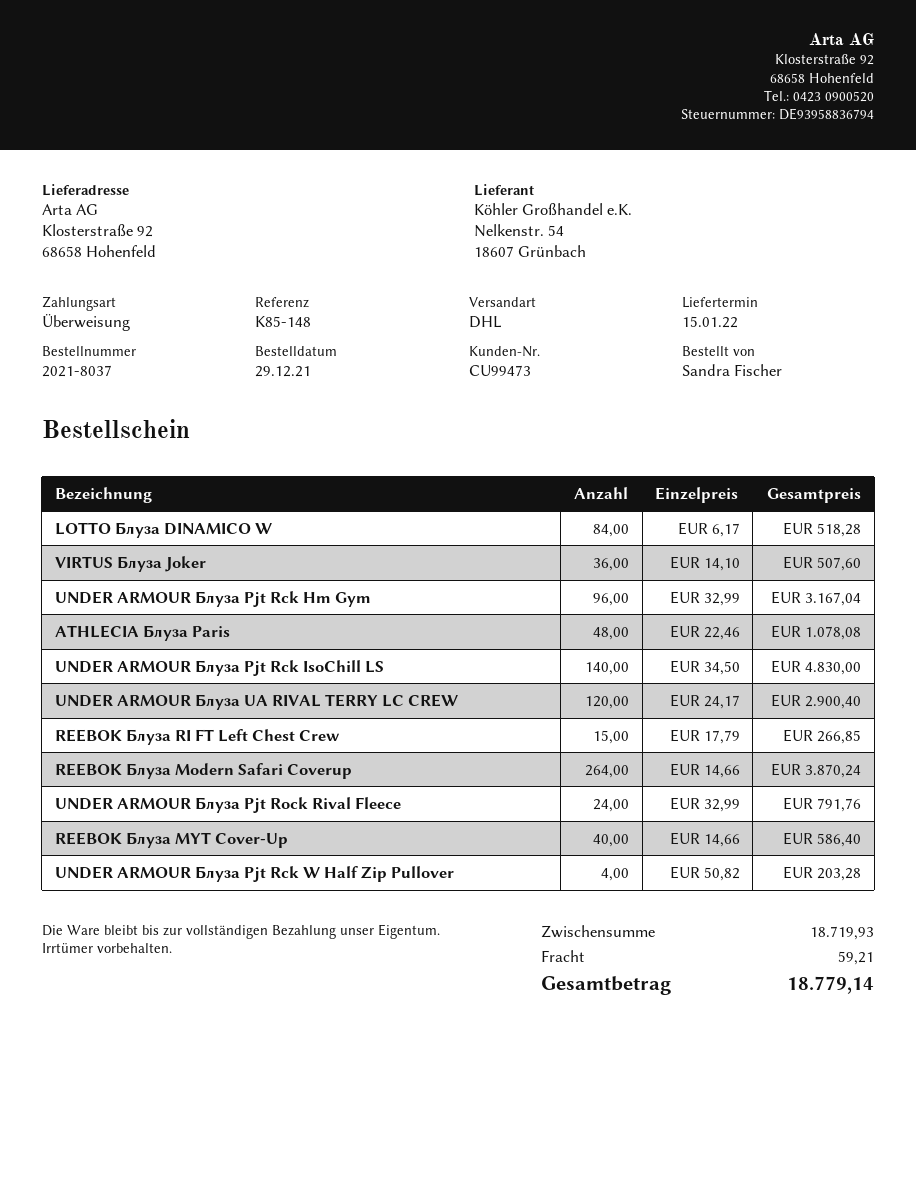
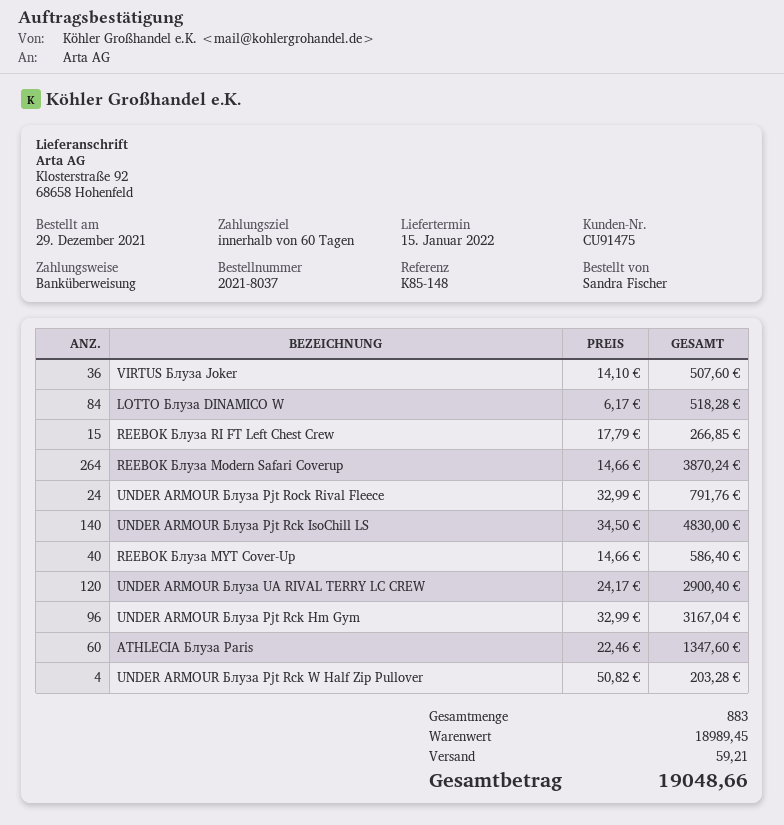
customer number: CU99473 -> CU91475
ATHLECIA Блуза Paris: 48 x 22.46 = 1078.08 -> 60 x 22.46 = 1347.60
subtotal: 18719.93 -> 18989.45
total: 18779.14 -> 19048.66

